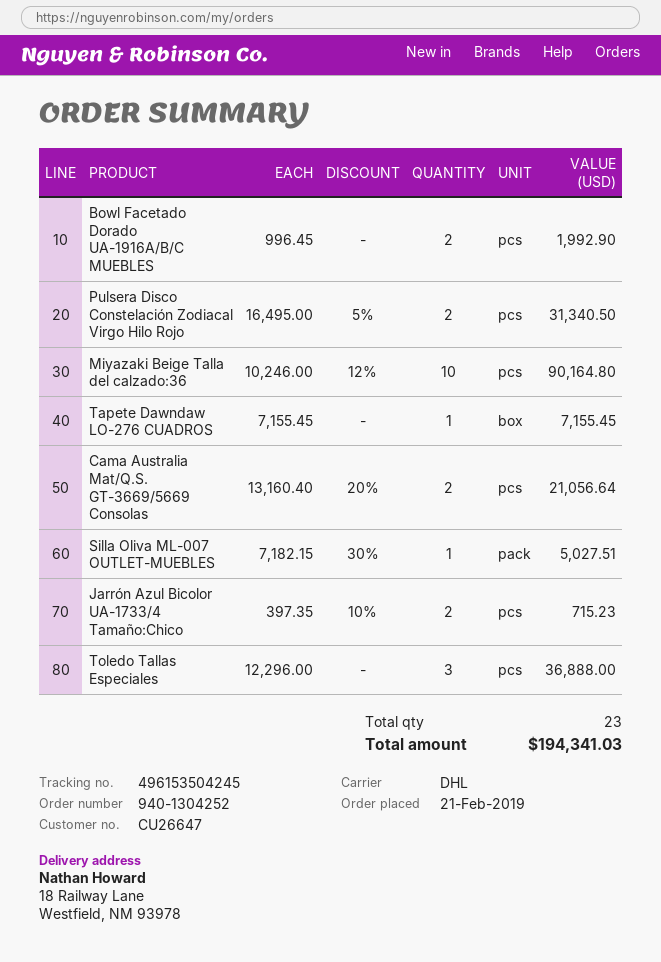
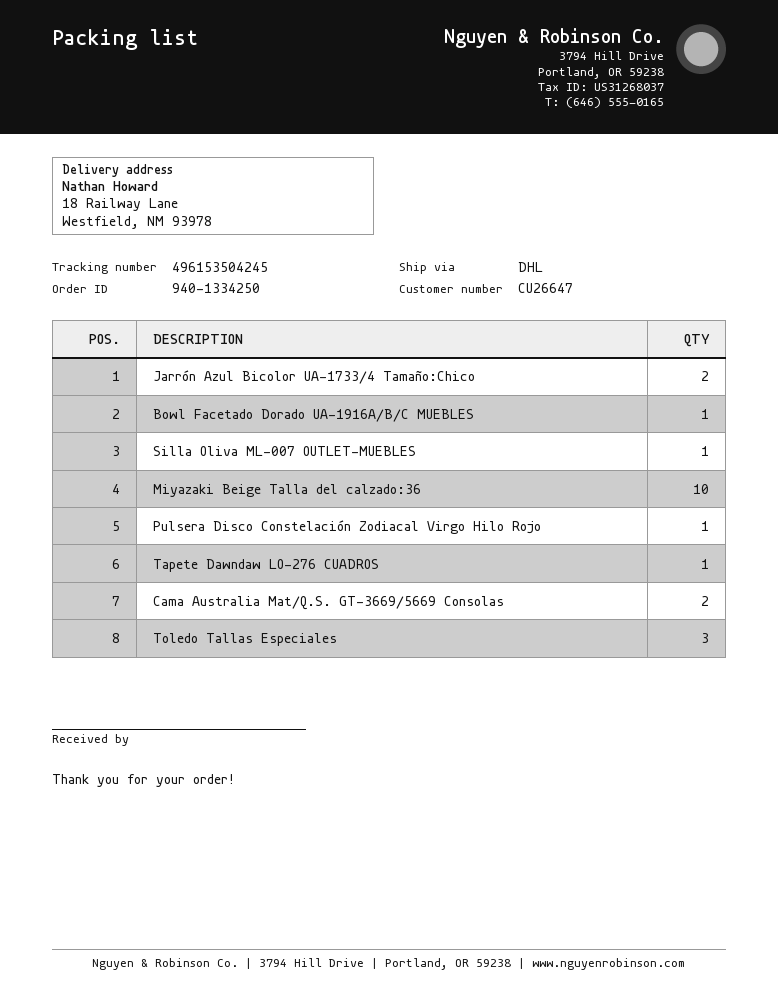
order number: 940-1304252 -> 940-1334250
Bowl Facetado Dorado UA-1916A/B/C MUEBLES: 2 -> 1
Pulsera Disco Constelación Zodiacal Virgo Hilo Rojo: 2 -> 1

